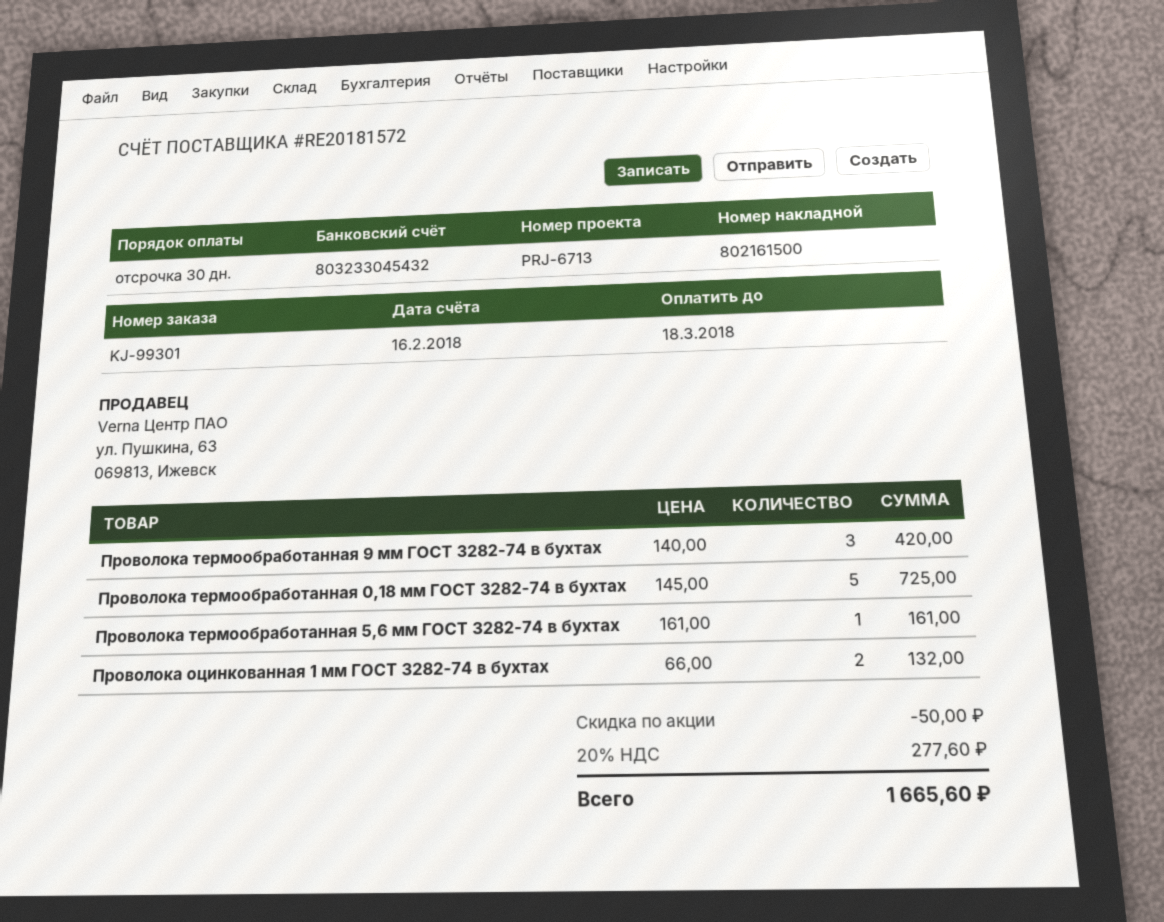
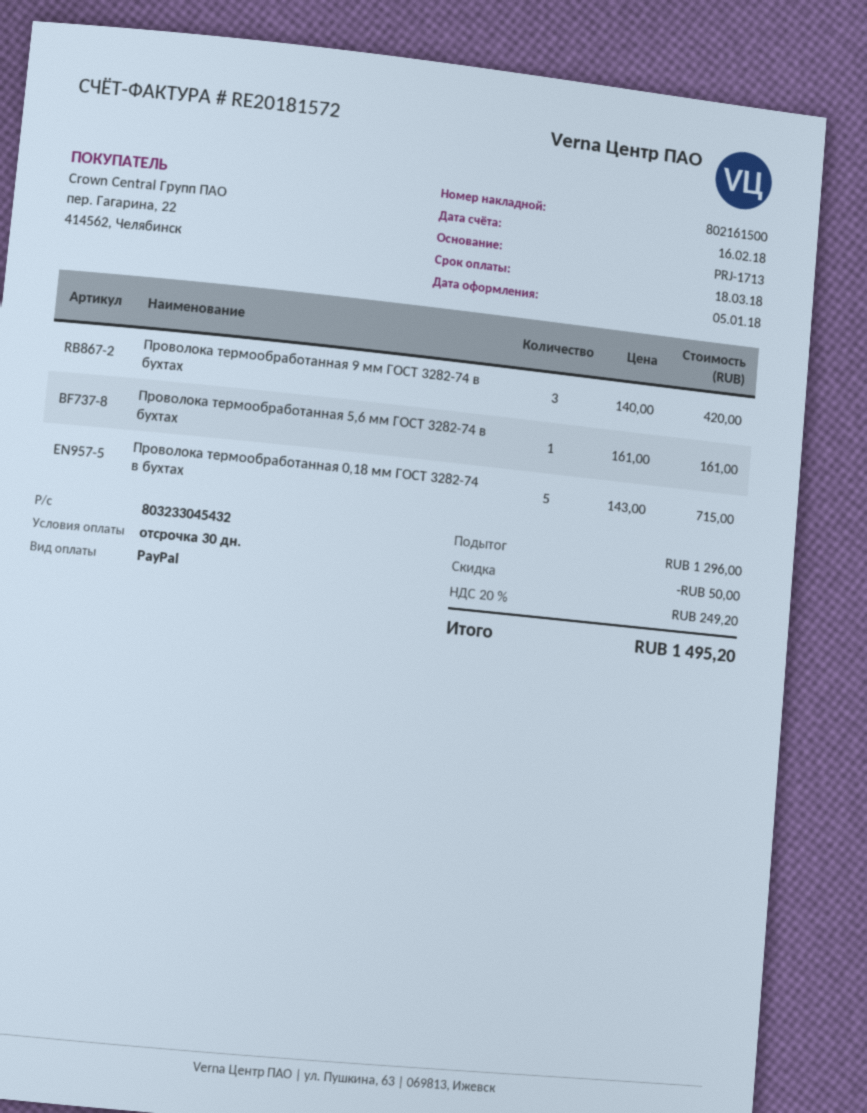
reference: PRJ-6713 -> PRJ-1713
Проволока термообработанная 0,18 мм ГОСТ 3282-74 в бухтах: 5 x 145.00 = 725.00 -> 5 x 143.00 = 715.00
Проволока оцинкованная 1 мм ГОСТ 3282-74 в бухтах: 2 x 66.00 = 132.00 -> none
tax: 20% = 277.60 -> 20% = 249.20
total: 1665.60 -> 1495.20

